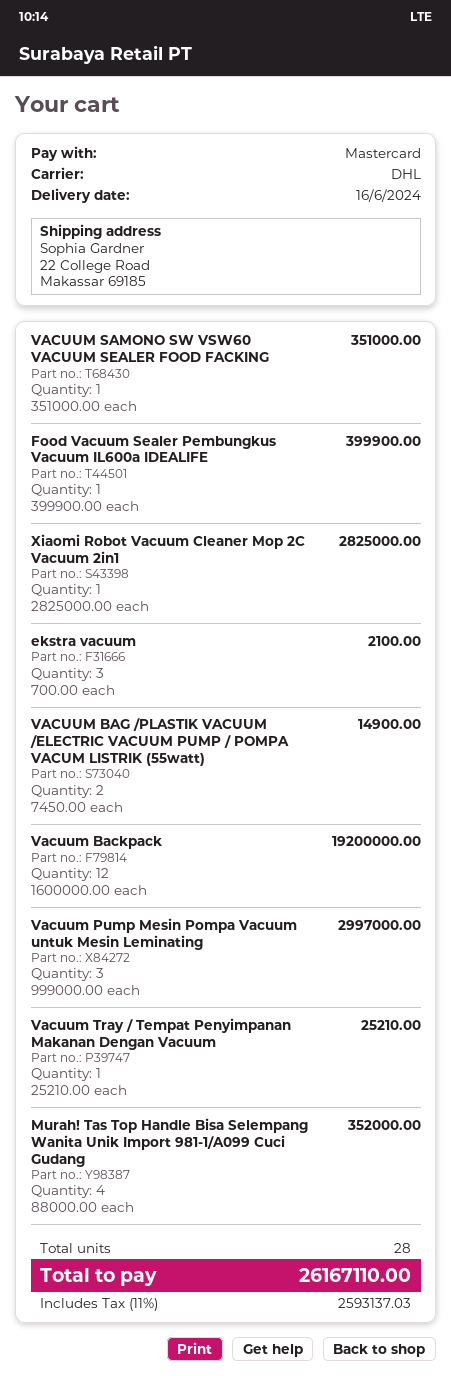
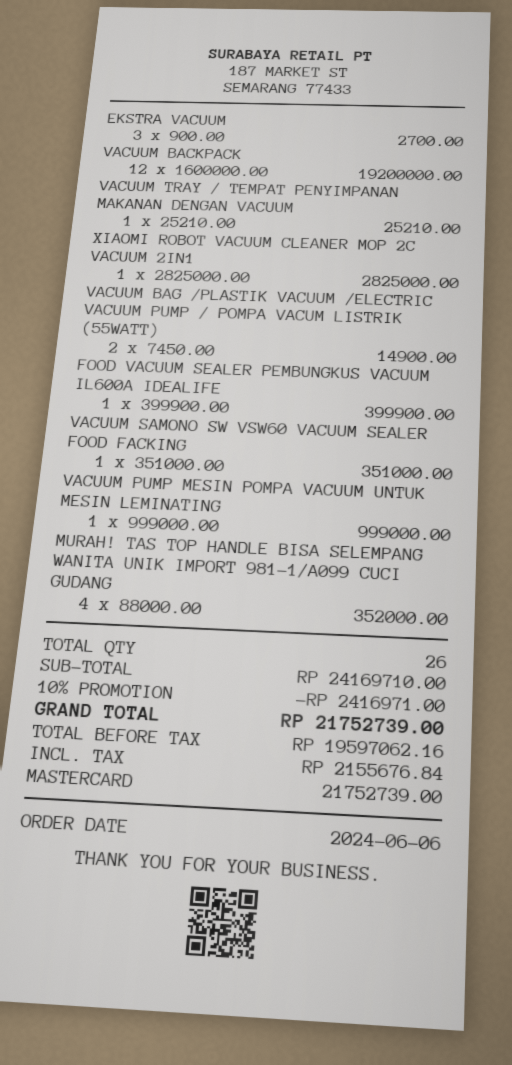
ekstra vacuum: 3 x 700.00 = 2100.00 -> 3 x 900.00 = 2700.00
Vacuum Pump Mesin Pompa Vacuum untuk Mesin Leminating: 3 x 999000.00 = 2997000.00 -> 1 x 999000.00 = 999000.00
total quantity: 28 -> 26
discount: none -> 10% = 2416971.00
tax: 2593137.03 -> 2155676.84
total: 26167110.00 -> 21752739.00

